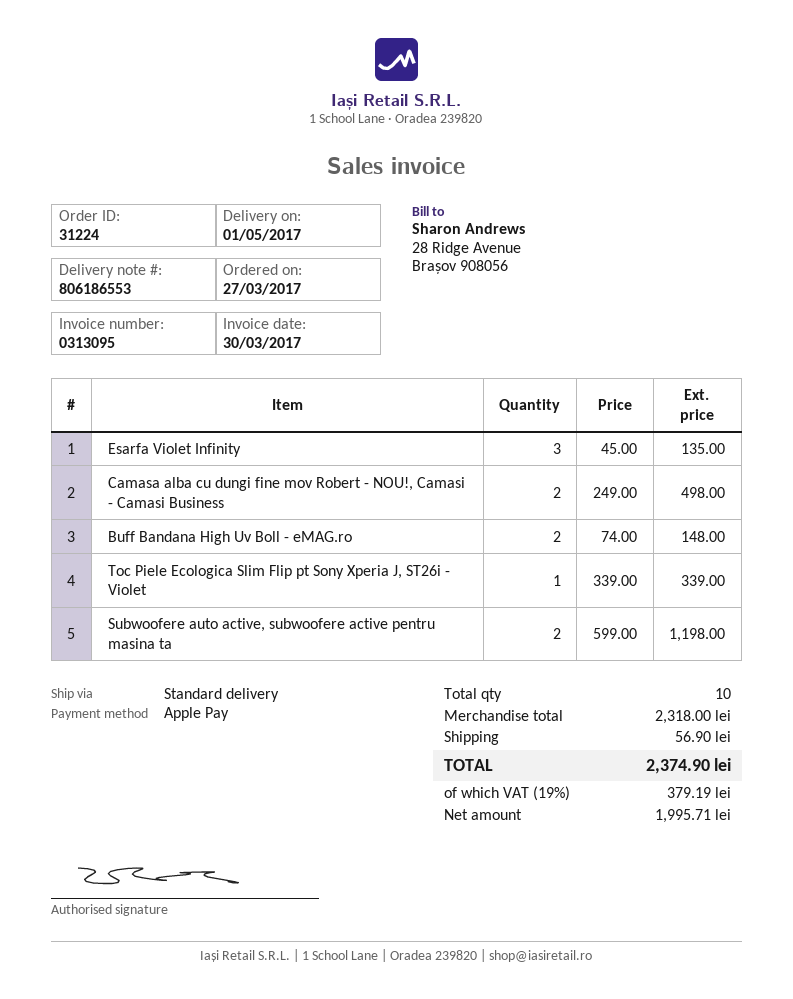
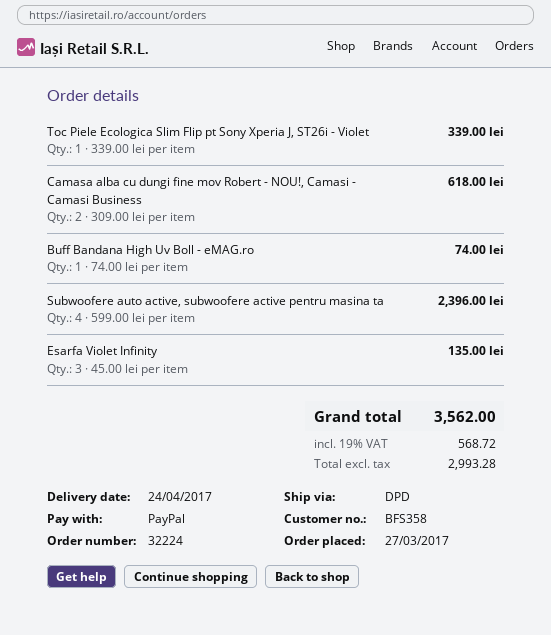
order number: 31224 -> 32224
delivery date: 2017-05-01 -> 2017-04-24
payment method: Apple Pay -> PayPal
shipping method: standard -> DPD
Camasa alba cu dungi fine mov Robert - NOU!, Camasi - Camasi Business: 2 x 249.00 = 498.00 -> 2 x 309.00 = 618.00
Buff Bandana High Uv Boll - eMAG.ro: 2 x 74.00 = 148.00 -> 1 x 74.00 = 74.00
Subwoofere auto active, subwoofere active pentru masina ta: 2 x 599.00 = 1198.00 -> 4 x 599.00 = 2396.00
shipping: 56.90 -> none
net: 1995.71 -> 2993.28
tax: 19% = 379.19 -> 19% = 568.72
total: 2374.90 -> 3562.00

